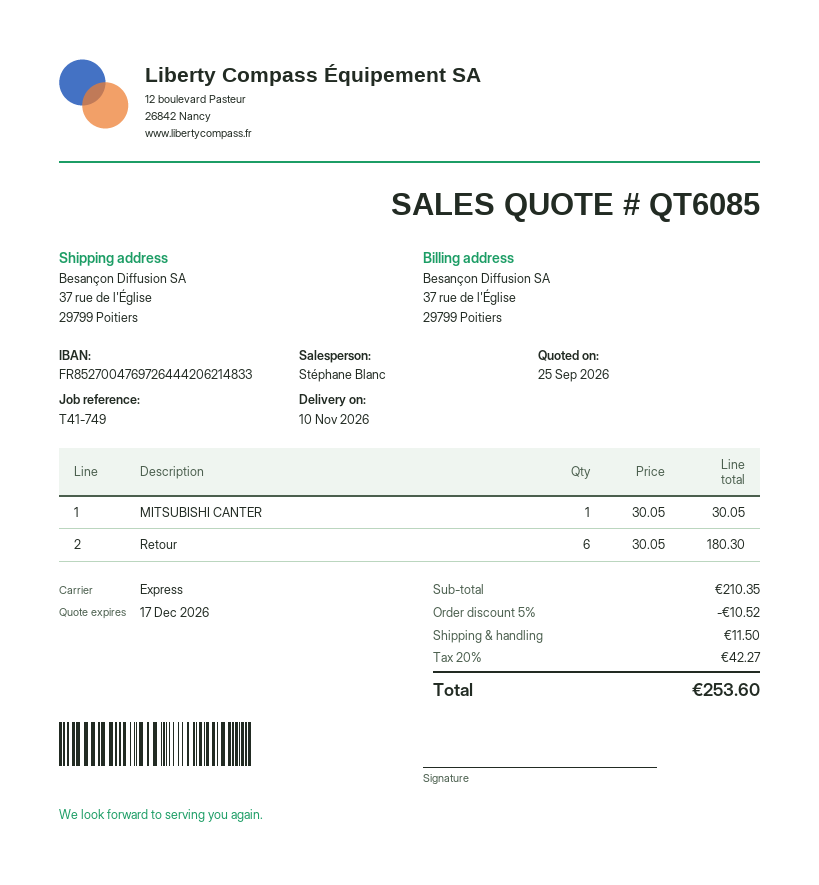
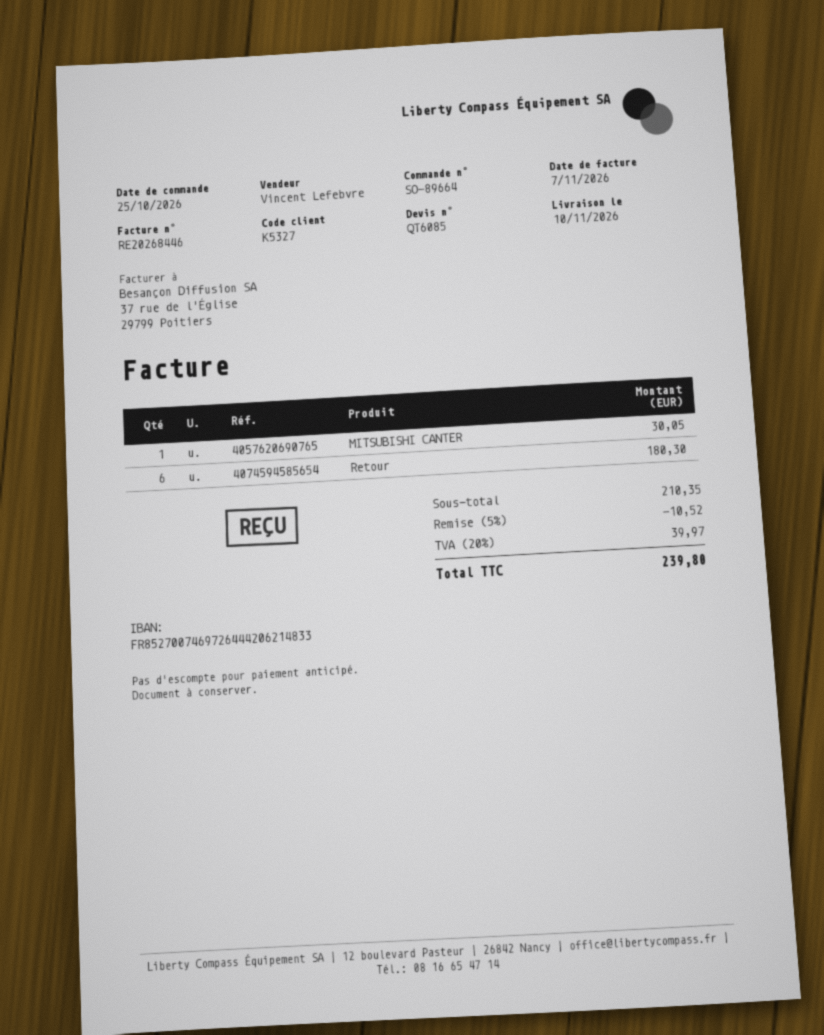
sales rep: Stéphane Blanc -> Vincent Lefebvre
bank account: FR8527004769726444206214833 -> FR8527007469726444206214833
shipping: 11.50 -> none
tax: 20% = 42.27 -> 20% = 39.97
total: 253.60 -> 239.80

